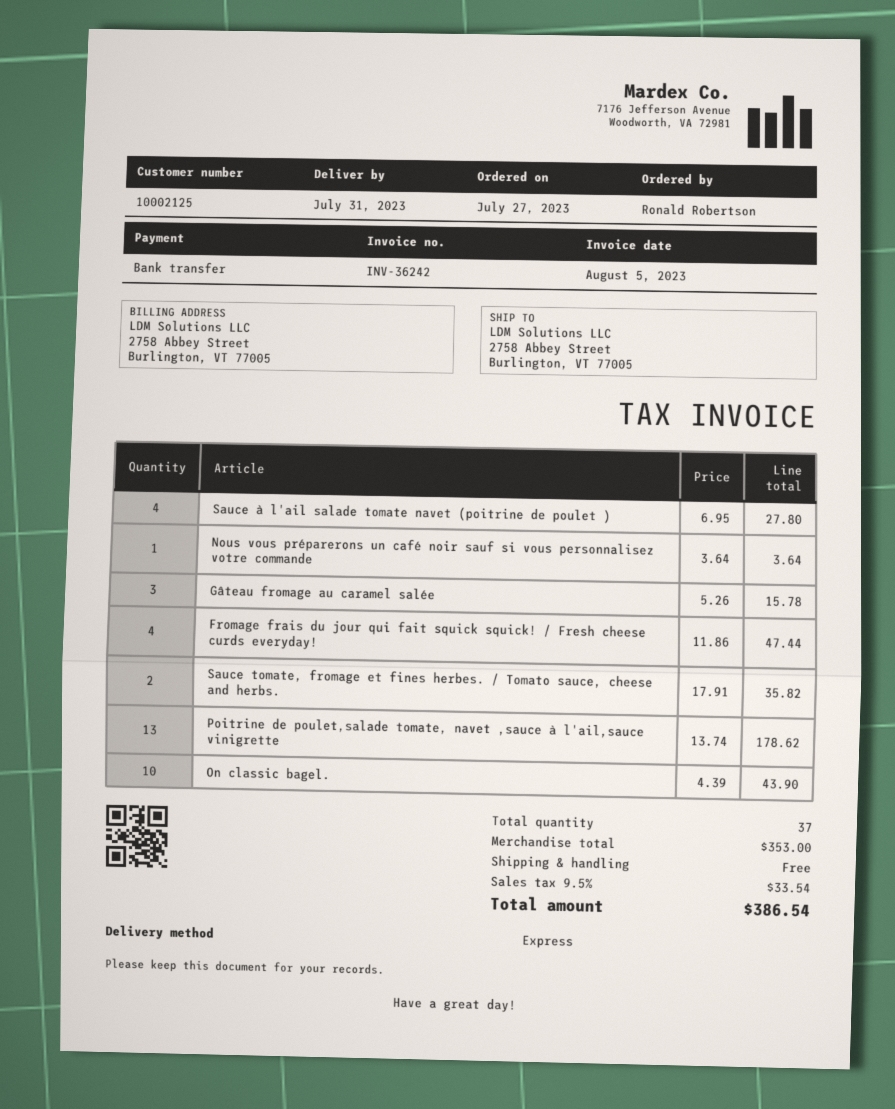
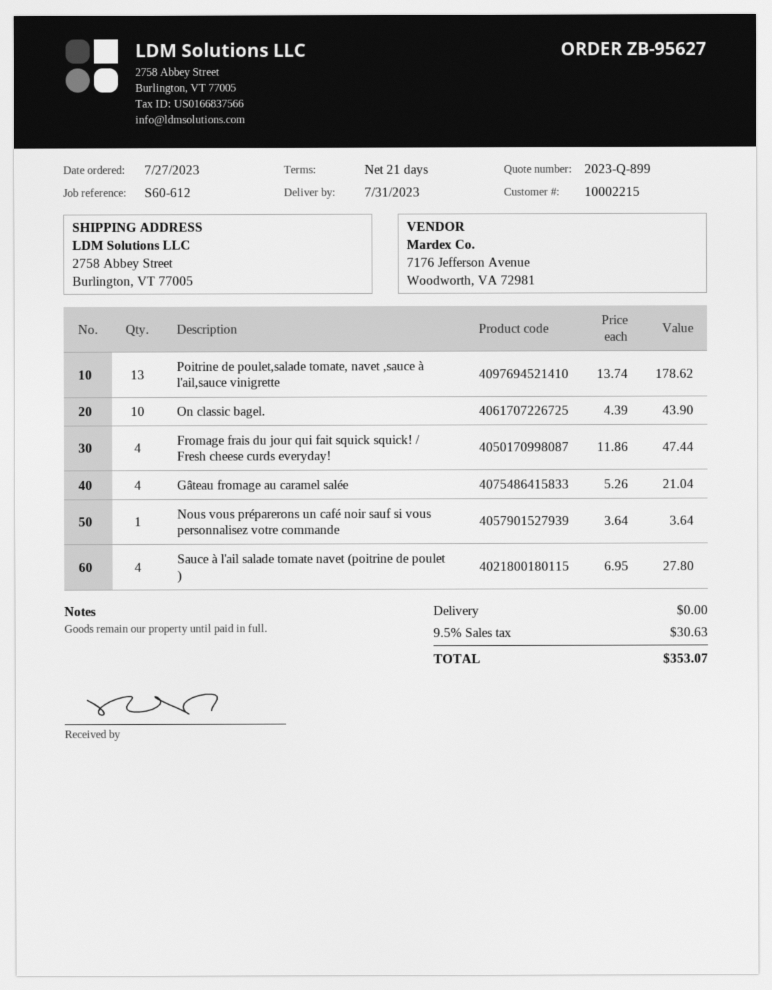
customer number: 10002125 -> 10002215
Gâteau fromage au caramel salée: 3 x 5.26 = 15.78 -> 4 x 5.26 = 21.04
Sauce tomate, fromage et fines herbes. / Tomato sauce, cheese and herbs.: 2 x 17.91 = 35.82 -> none
tax: 9.5% = 33.54 -> 9.5% = 30.63
total: 386.54 -> 353.07

